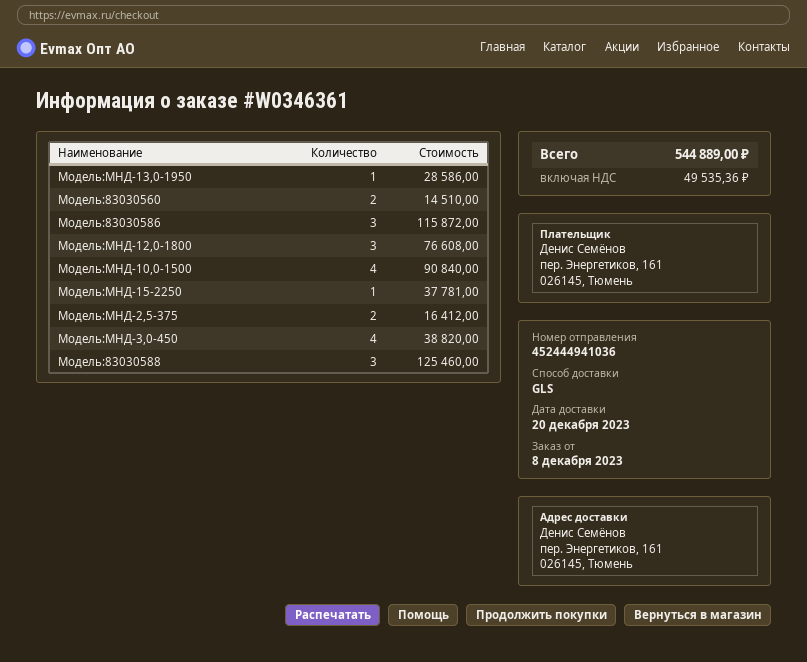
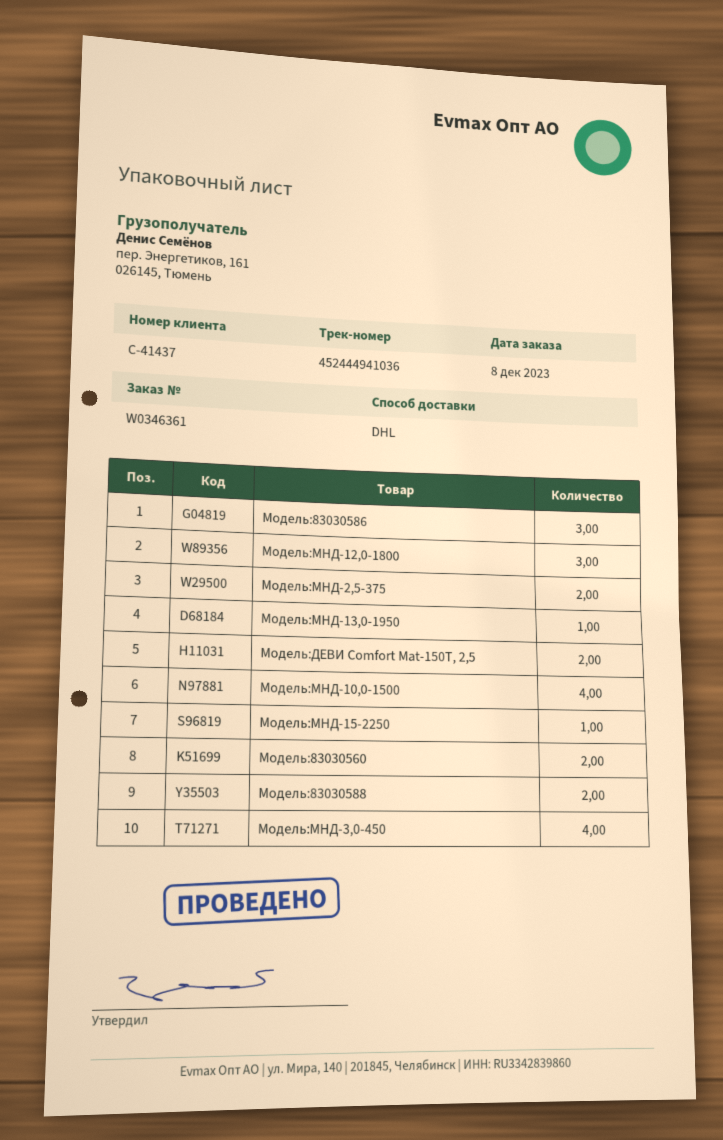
shipping method: GLS -> DHL
Модель:83030588: 3 -> 2
Модель:ДЕВИ Comfort Mat-150T, 2,5: none -> 2

